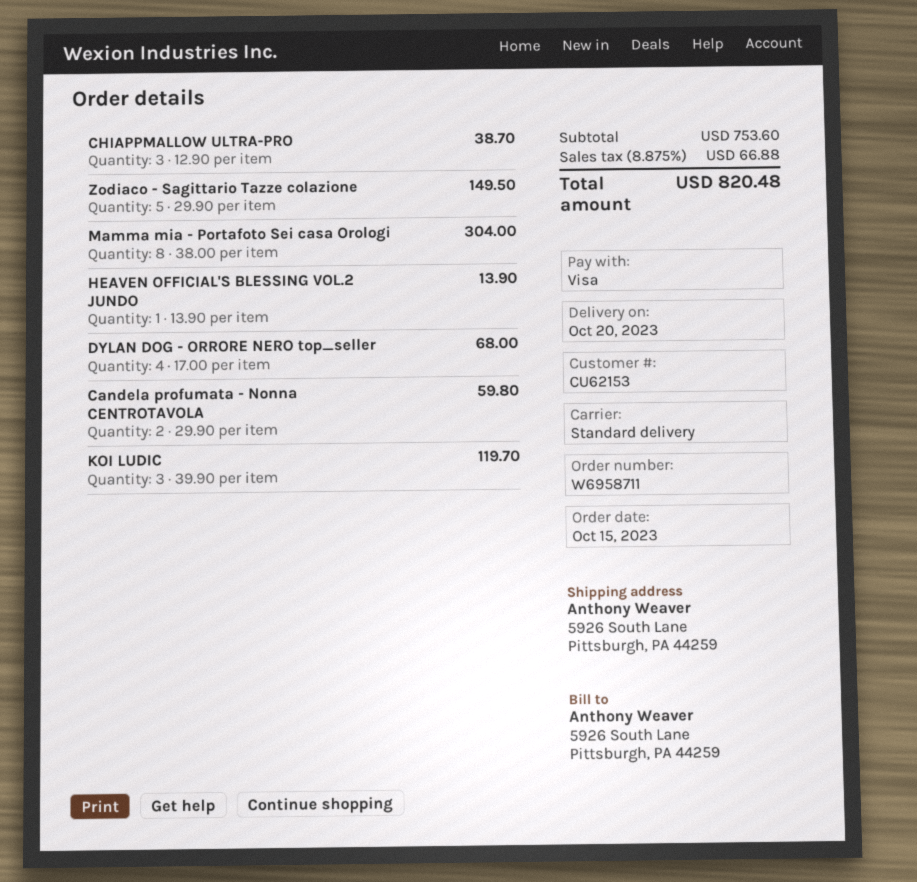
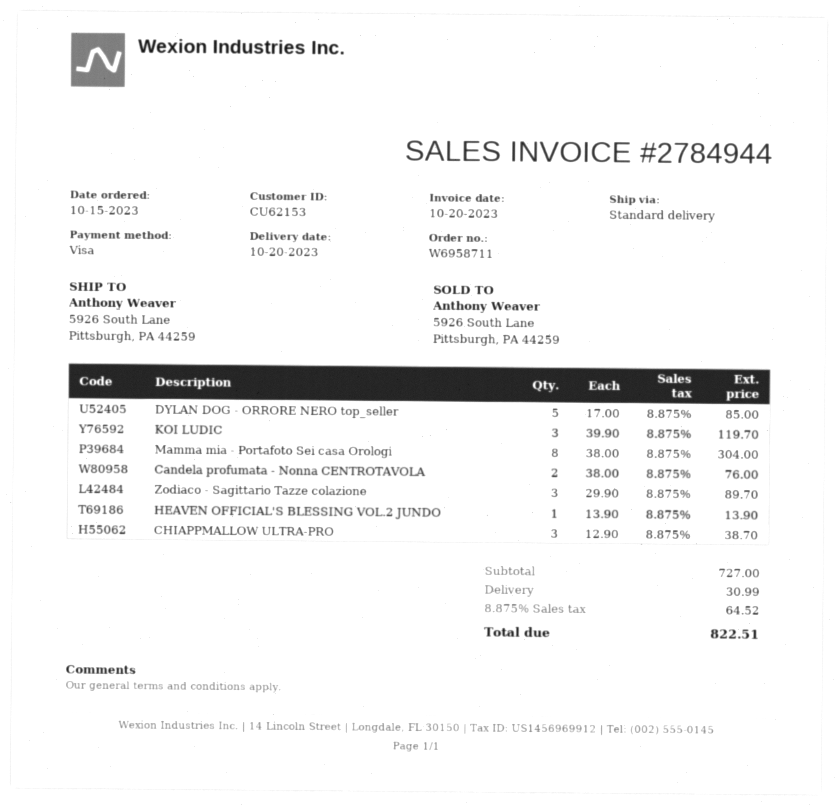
Zodiaco - Sagittario Tazze colazione: 5 x 29.90 = 149.50 -> 3 x 29.90 = 89.70
DYLAN DOG - ORRORE NERO top_seller: 4 x 17.00 = 68.00 -> 5 x 17.00 = 85.00
Candela profumata - Nonna CENTROTAVOLA: 2 x 29.90 = 59.80 -> 2 x 38.00 = 76.00
subtotal: 753.60 -> 727.00
shipping: none -> 30.99
tax: 8.875% = 66.88 -> 8.875% = 64.52
total: 820.48 -> 822.51

